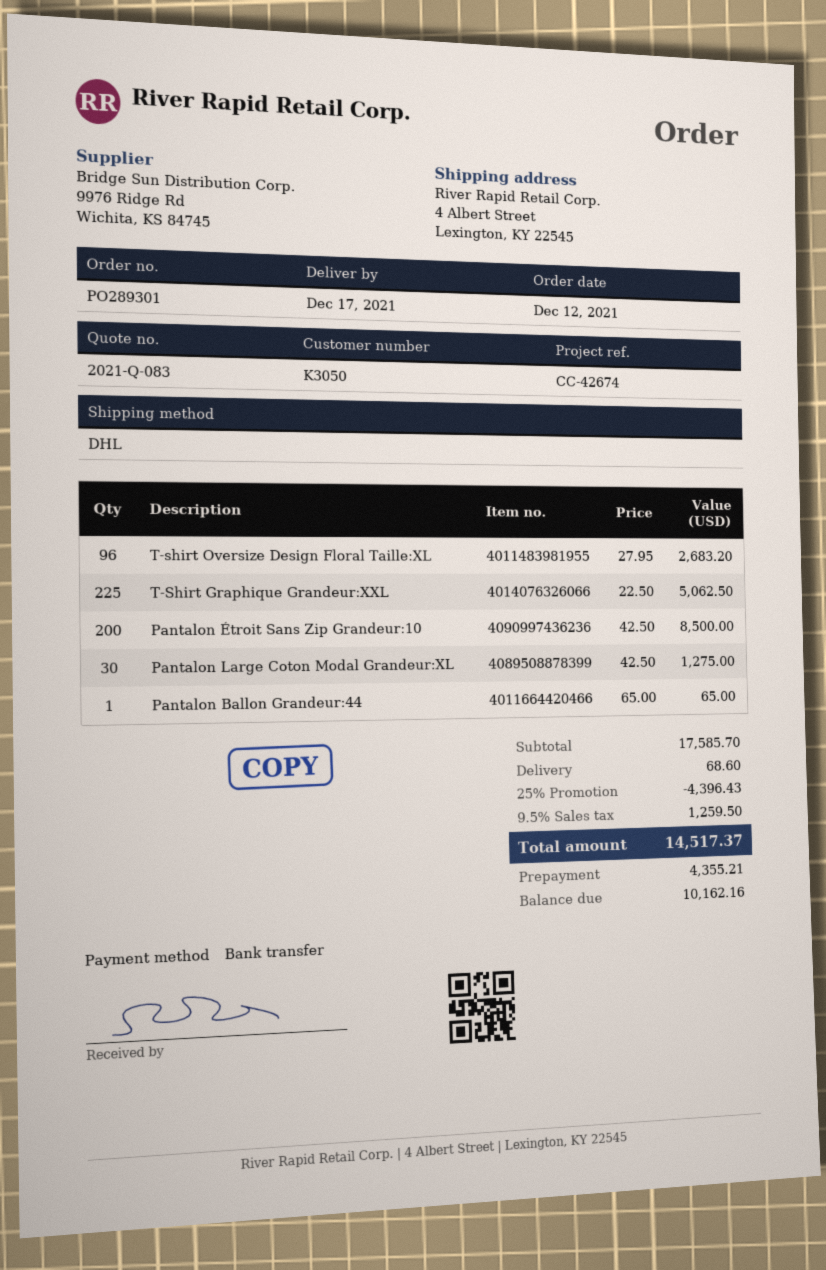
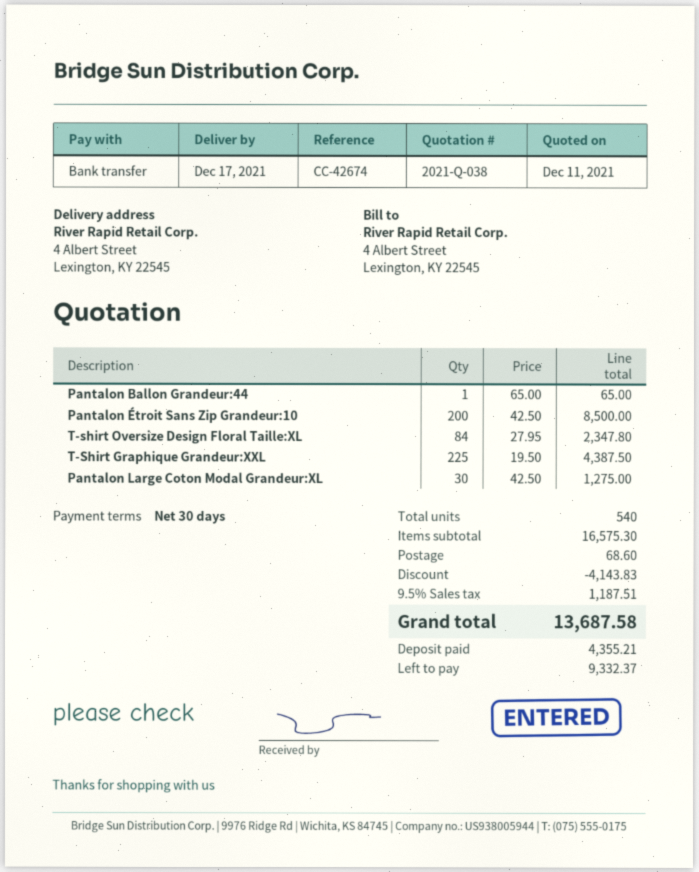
quote number: 2021-Q-083 -> 2021-Q-038
T-shirt Oversize Design Floral Taille:XL: 96 x 27.95 = 2683.20 -> 84 x 27.95 = 2347.80
T-Shirt Graphique Grandeur:XXL: 225 x 22.50 = 5062.50 -> 225 x 19.50 = 4387.50
subtotal: 17585.70 -> 16575.30
discount: 4396.43 -> 4143.83
tax: 9.5% = 1259.50 -> 9.5% = 1187.51
total: 14517.37 -> 13687.58
balance: 10162.16 -> 9332.37

